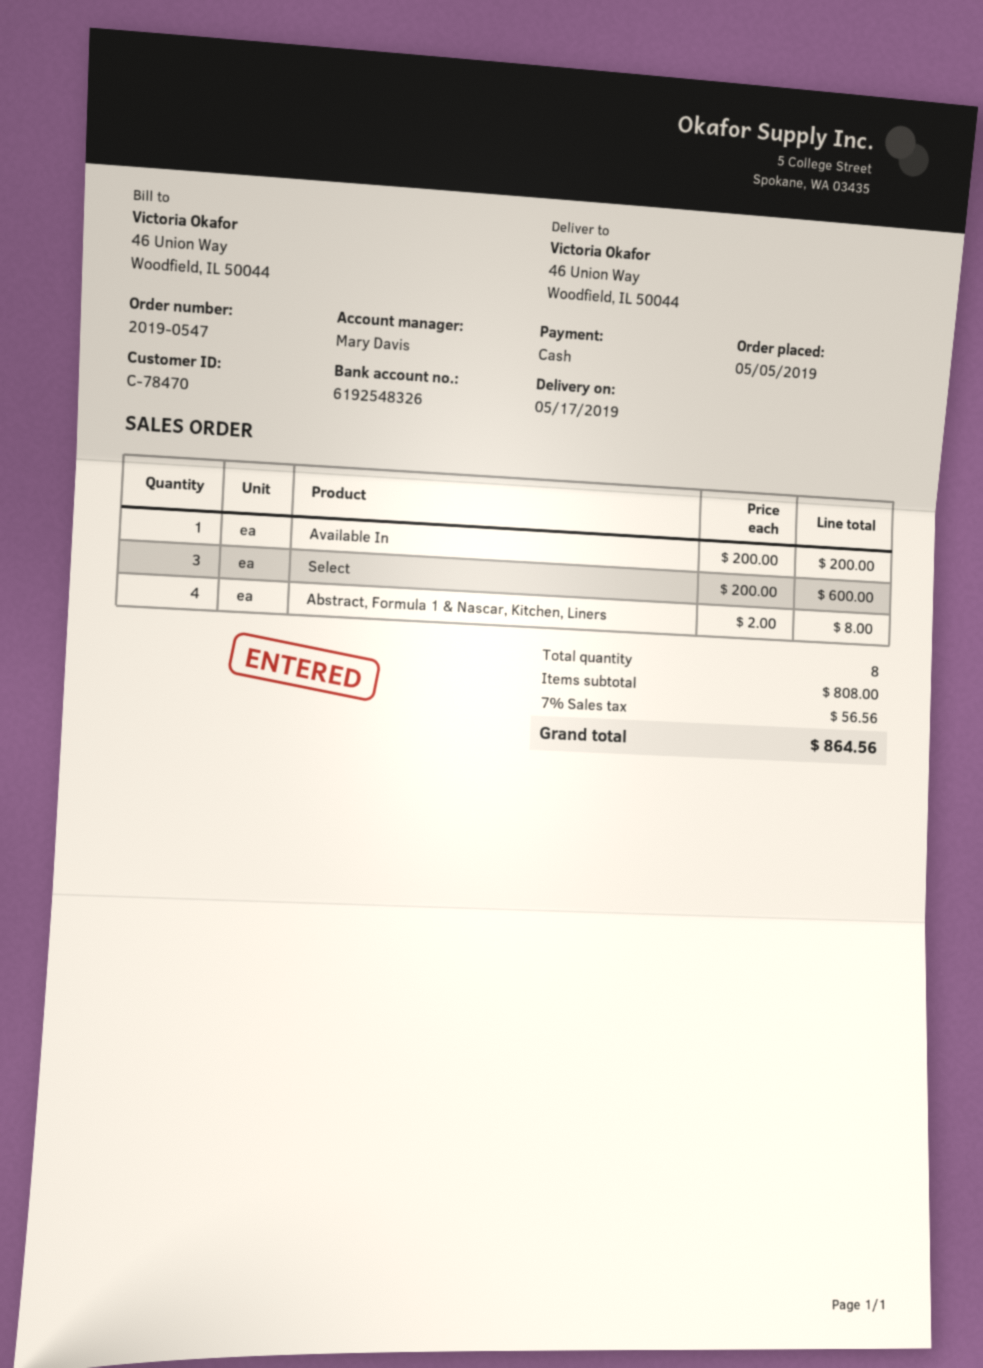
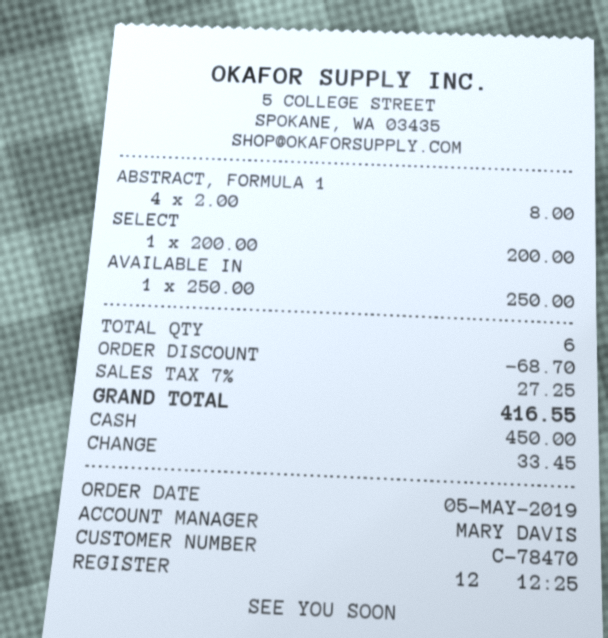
Available In: 1 x 200.00 = 200.00 -> 1 x 250.00 = 250.00
Select: 3 x 200.00 = 600.00 -> 1 x 200.00 = 200.00
total quantity: 8 -> 6
discount: none -> 68.70
tax: 7% = 56.56 -> 7% = 27.25
total: 864.56 -> 416.55

